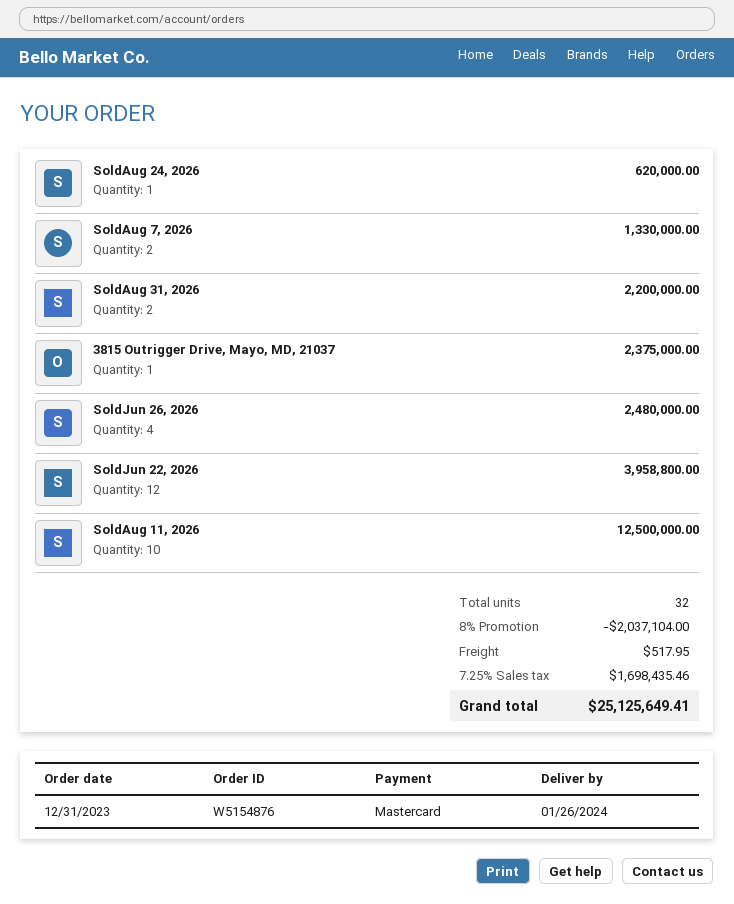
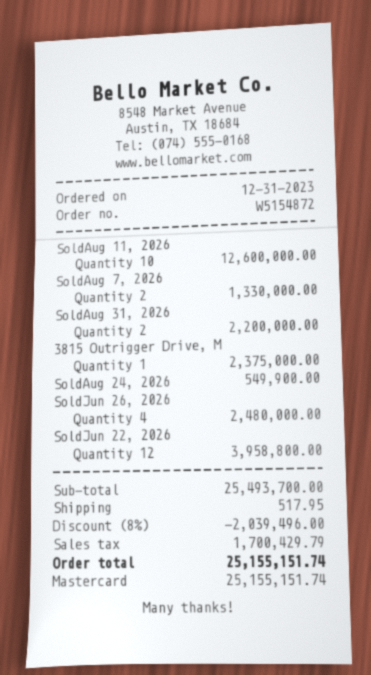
order number: W5154876 -> W5154872
SoldAug 24, 2026: 1 for 620000.00 -> 1 for 549900.00
SoldAug 11, 2026: 10 for 12500000.00 -> 10 for 12600000.00
discount: 8% = 2037104.00 -> 8% = 2039496.00
tax: 1698435.46 -> 1700429.79
total: 25125649.41 -> 25155151.74

